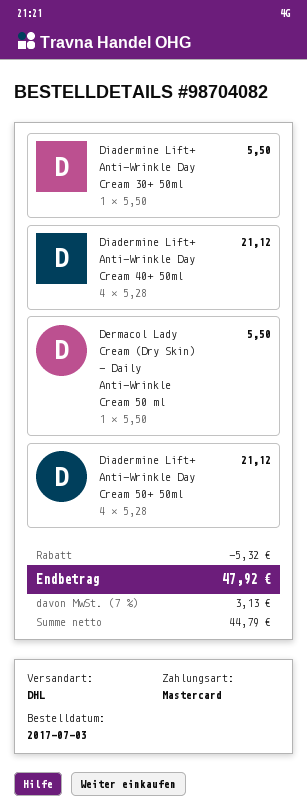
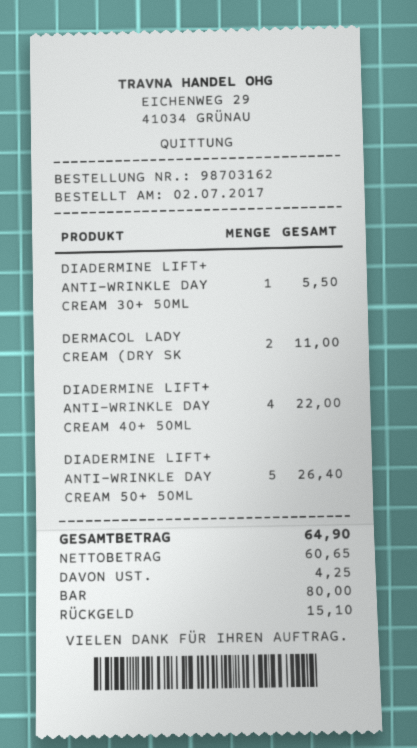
order number: 98704082 -> 98703162
order date: 2017-07-03 -> 2017-07-02
payment method: Mastercard -> cash
Diadermine Lift+ Anti-Wrinkle Day Cream 40+ 50ml: 4 for 21.12 -> 4 for 22.00
Dermacol Lady Cream (Dry Skin) - Daily Anti-Wrinkle Cream 50 ml: 1 for 5.50 -> 2 for 11.00
Diadermine Lift+ Anti-Wrinkle Day Cream 50+ 50ml: 4 for 21.12 -> 5 for 26.40
discount: 5.32 -> none
net: 44.79 -> 60.65
tax: 3.13 -> 4.25
total: 47.92 -> 64.90

